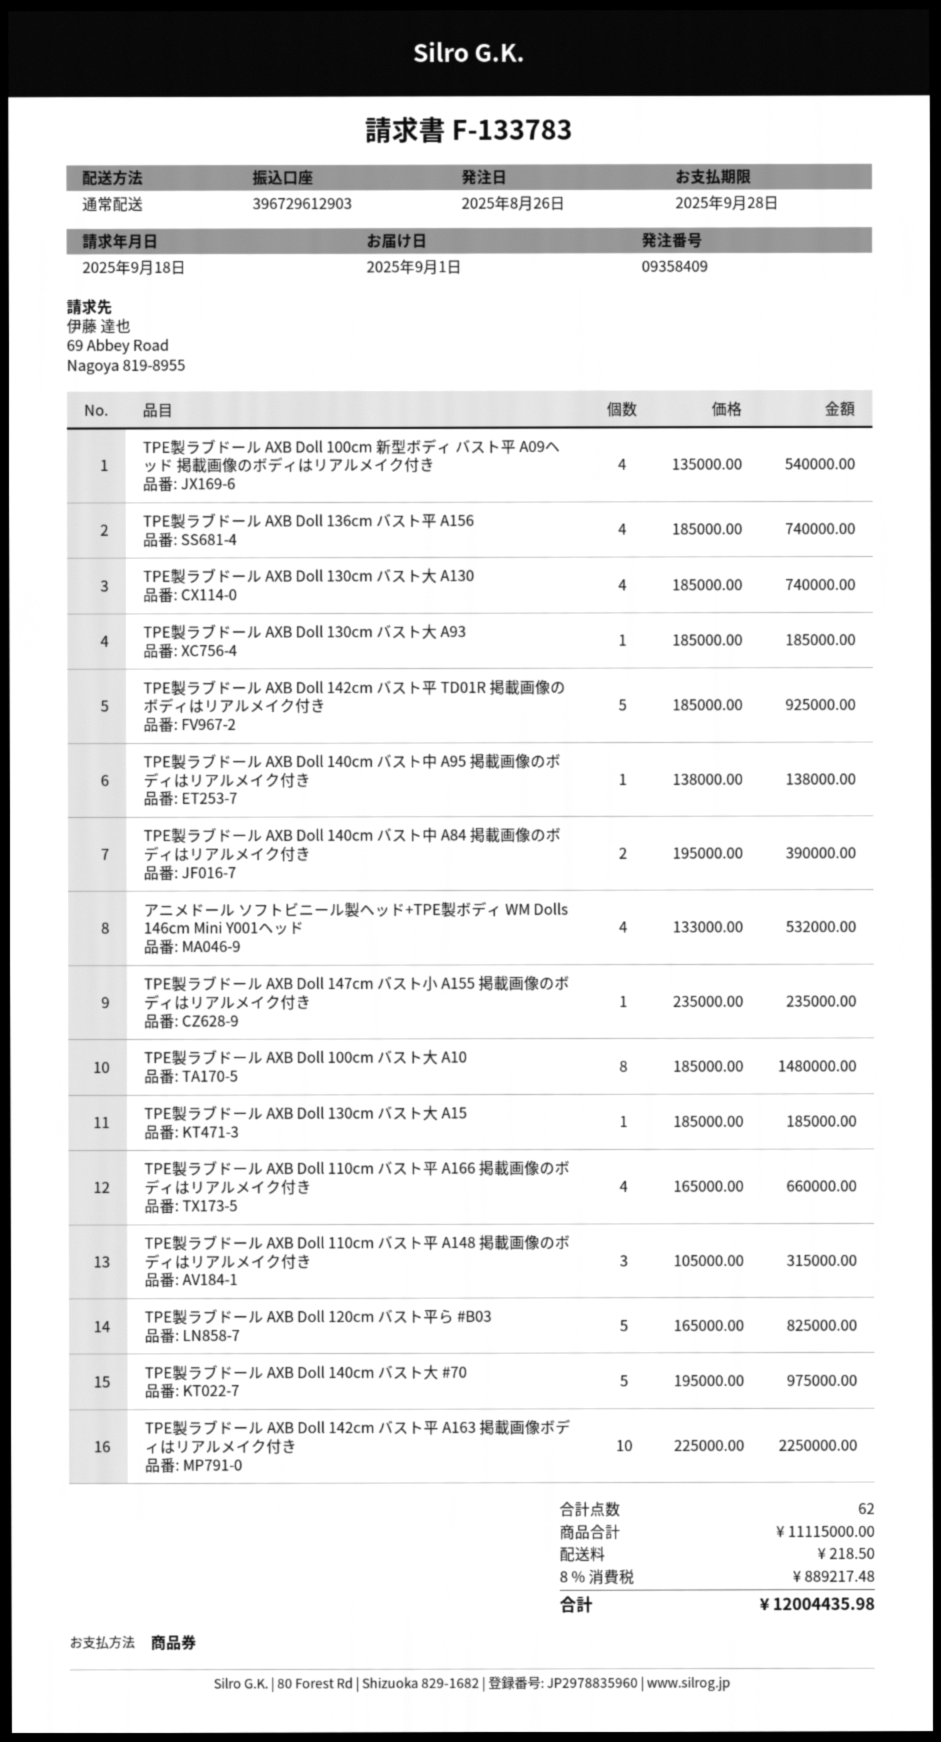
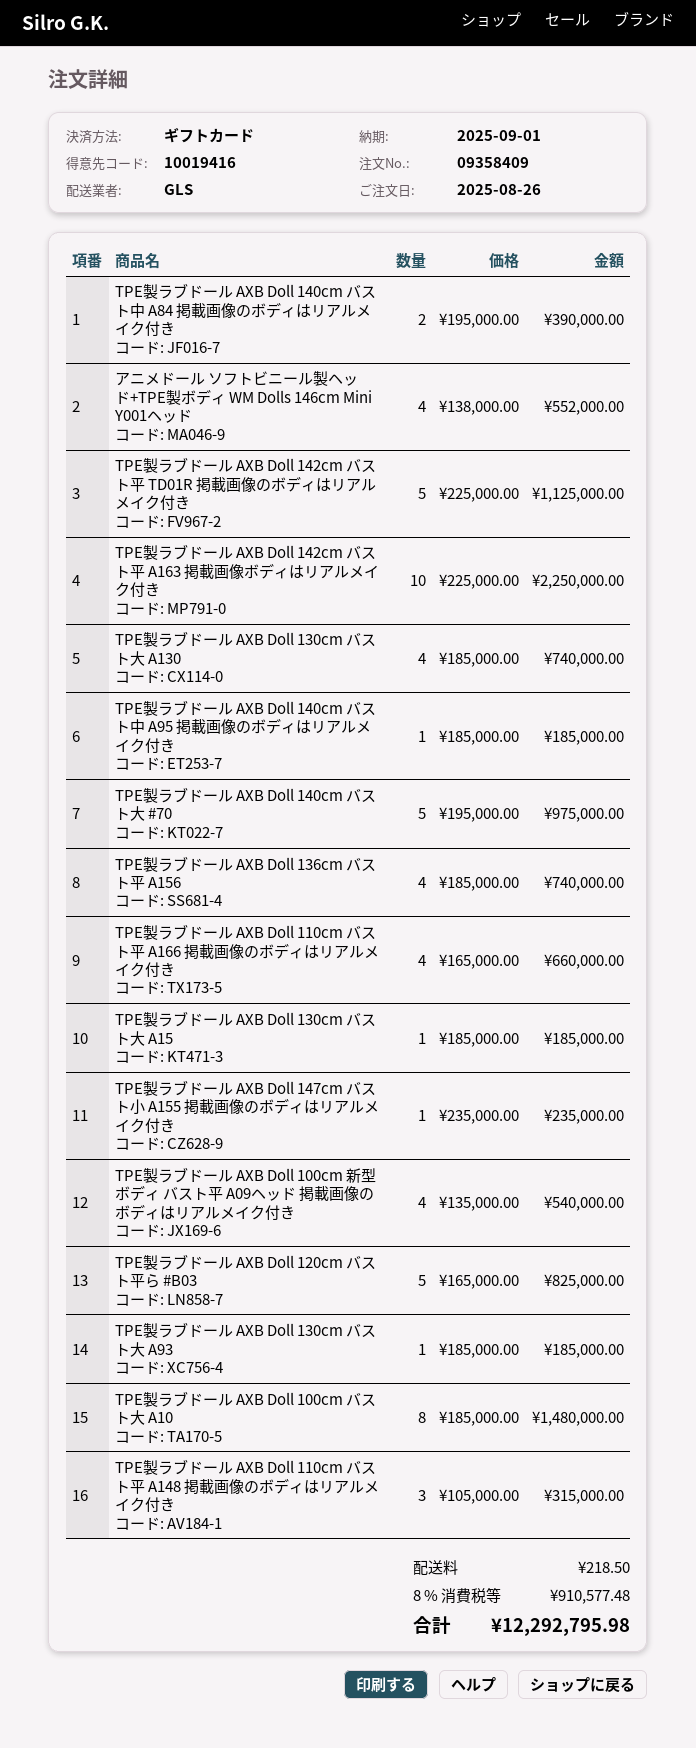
shipping method: standard -> GLS
TPE製ラブドール AXB Doll 142cm バスト平 TD01R 掲載画像のボディはリアルメイク付き: 5 x 185000.00 = 925000.00 -> 5 x 225000.00 = 1125000.00
TPE製ラブドール AXB Doll 140cm バスト中 A95 掲載画像のボディはリアルメイク付き: 1 x 138000.00 = 138000.00 -> 1 x 185000.00 = 185000.00
アニメドール ソフトビニール製ヘッド+TPE製ボディ WM Dolls 146cm Mini Y001ヘッド: 4 x 133000.00 = 532000.00 -> 4 x 138000.00 = 552000.00
tax: 8% = 889217.48 -> 8% = 910577.48
total: 12004435.98 -> 12292795.98

